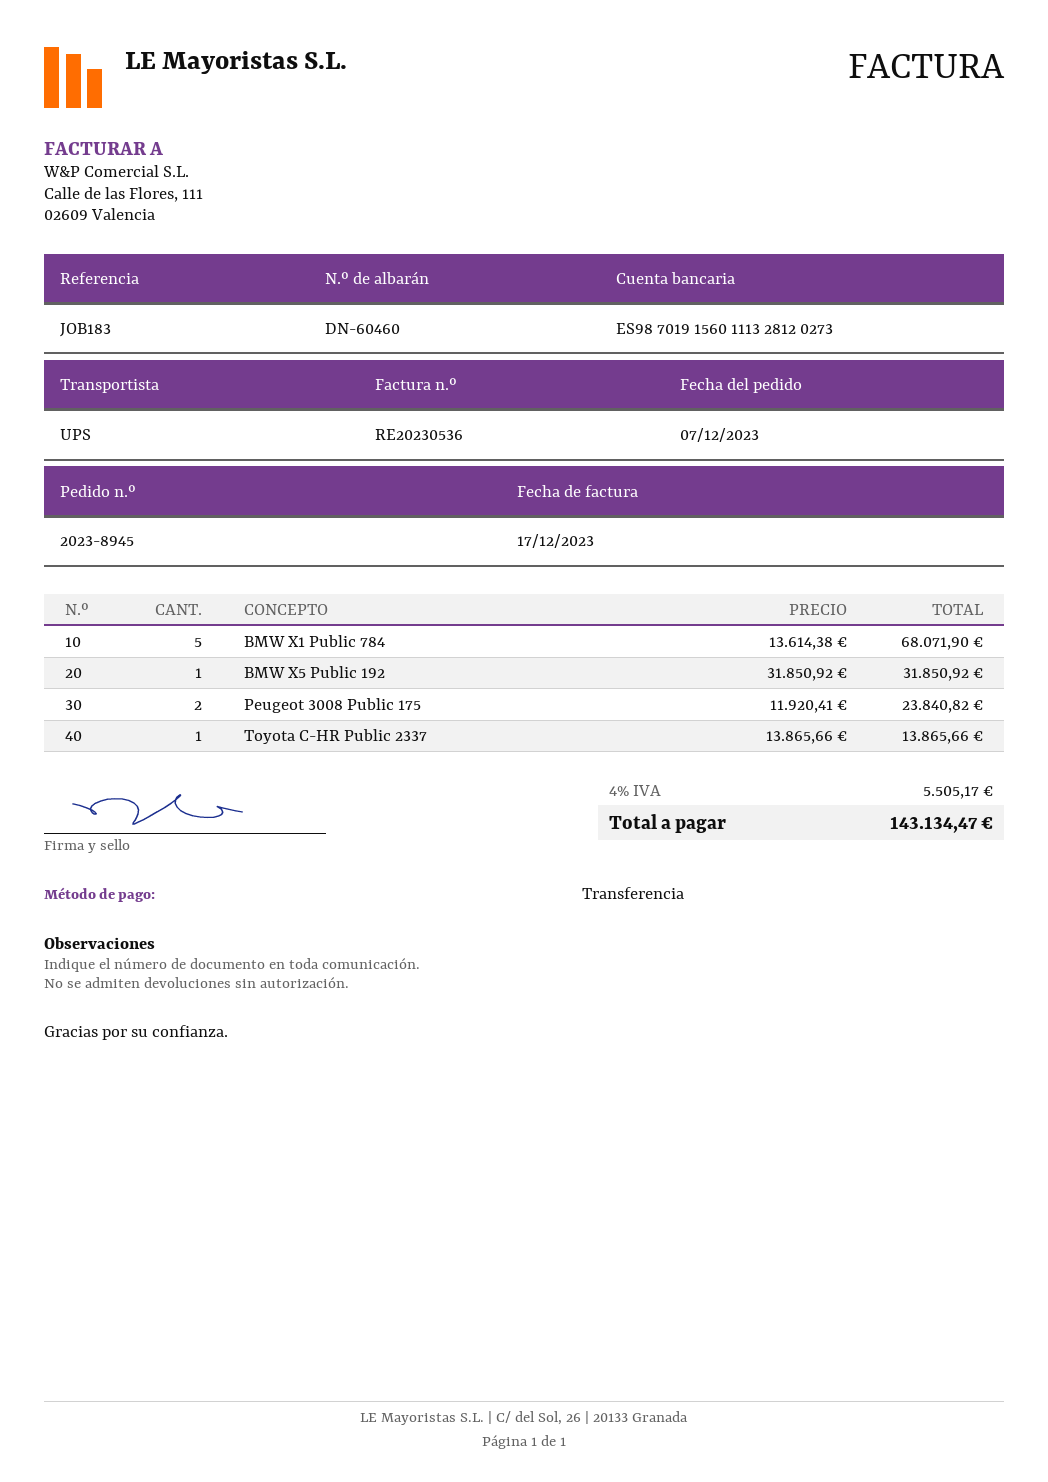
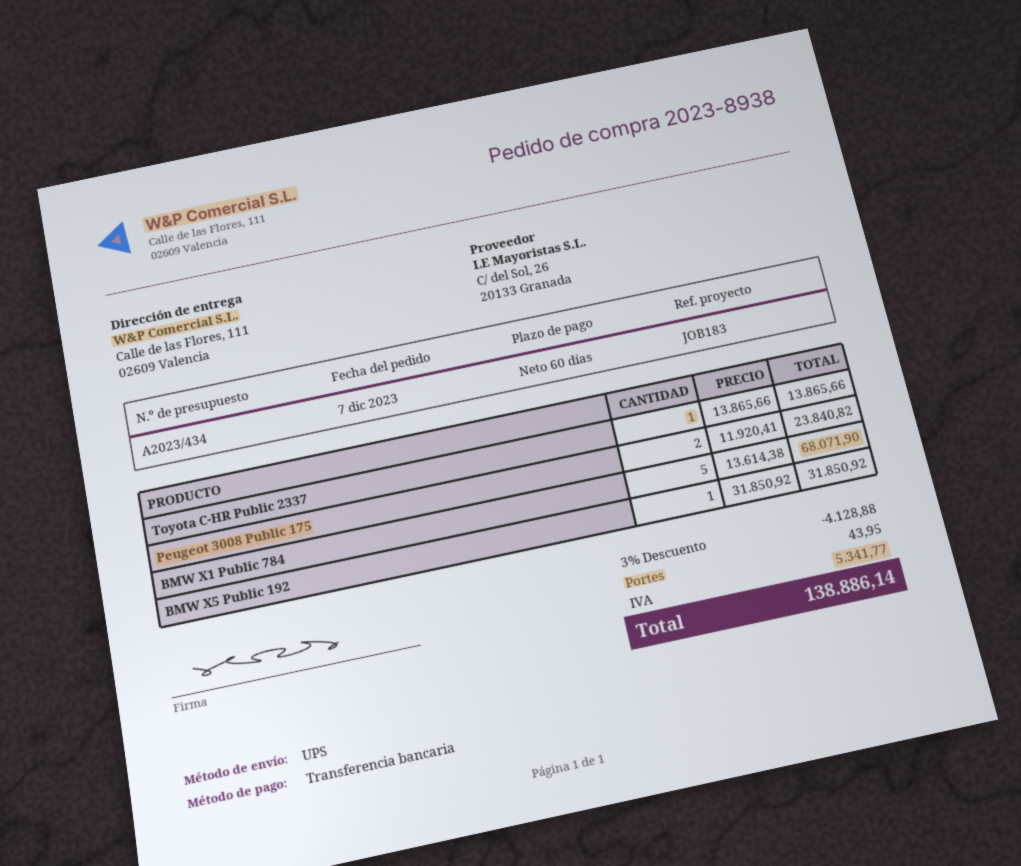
order number: 2023-8945 -> 2023-8938
discount: none -> 3% = 4128.88
shipping: none -> 43.95
tax: 5505.17 -> 5341.77
total: 143134.47 -> 138886.14

